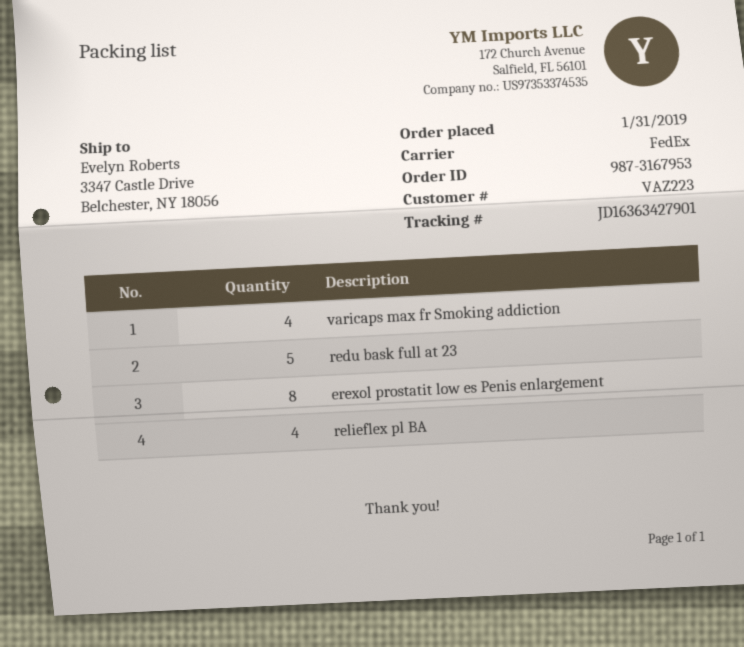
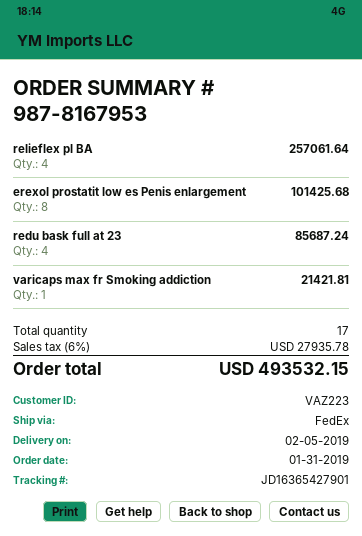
order number: 987-3167953 -> 987-8167953
tracking number: JD16363427901 -> JD16365427901
varicaps max fr Smoking addiction: 4 -> 1
redu bask full at 23: 5 -> 4

